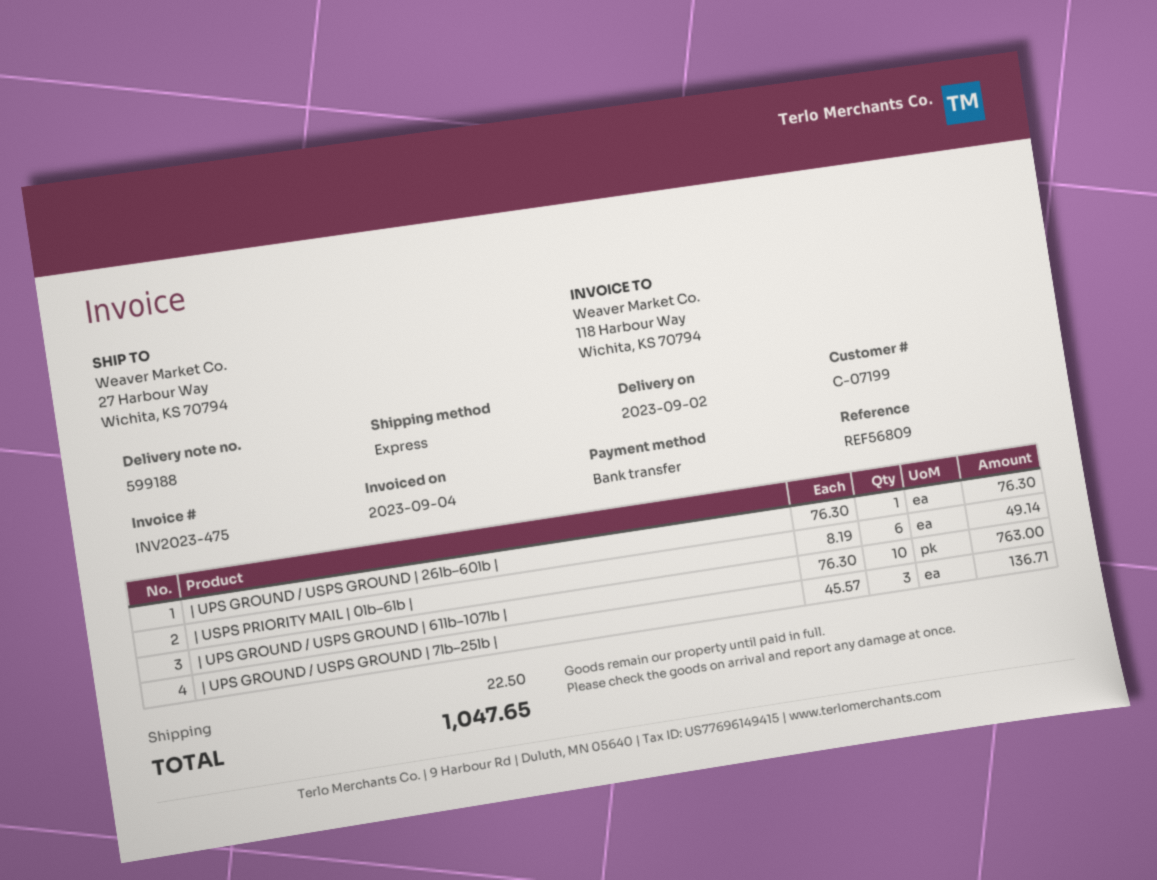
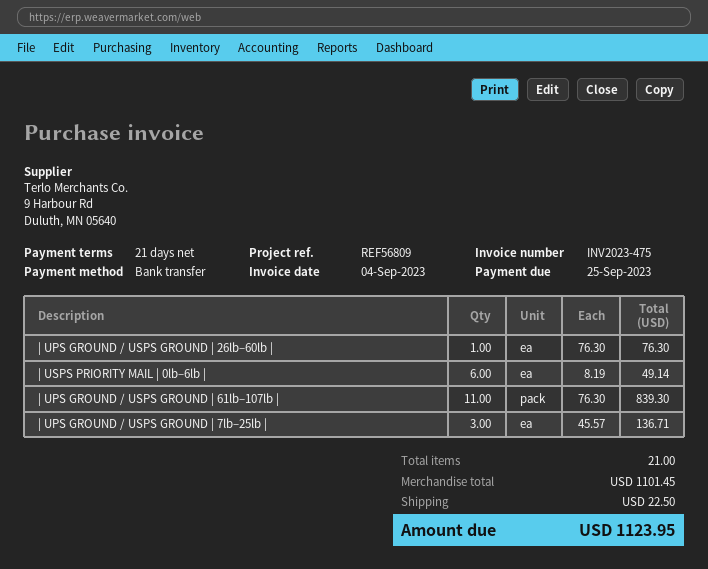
| UPS GROUND / USPS GROUND | 61lb–107lb |: 10 x 76.30 = 763.00 -> 11 x 76.30 = 839.30
total: 1047.65 -> 1123.95

